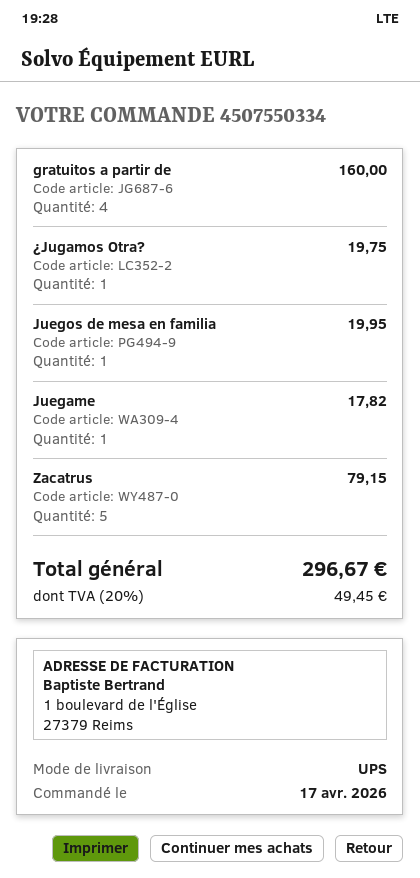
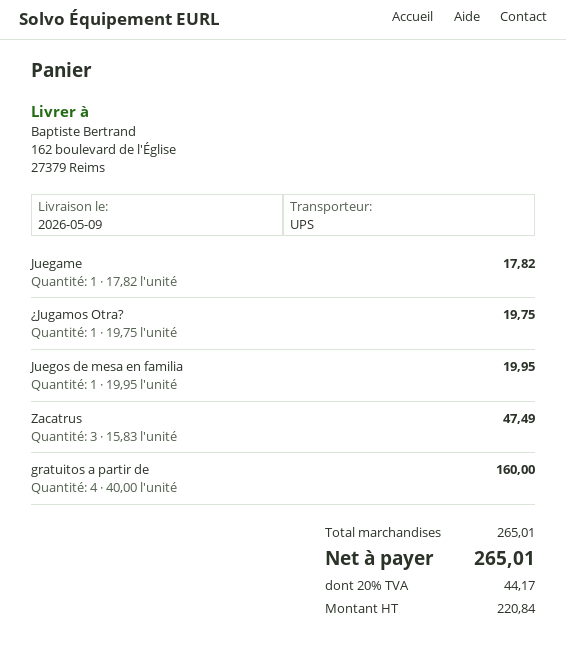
Zacatrus: 5 for 79.15 -> 3 for 47.49
tax: 20% = 49.45 -> 20% = 44.17
total: 296.67 -> 265.01

